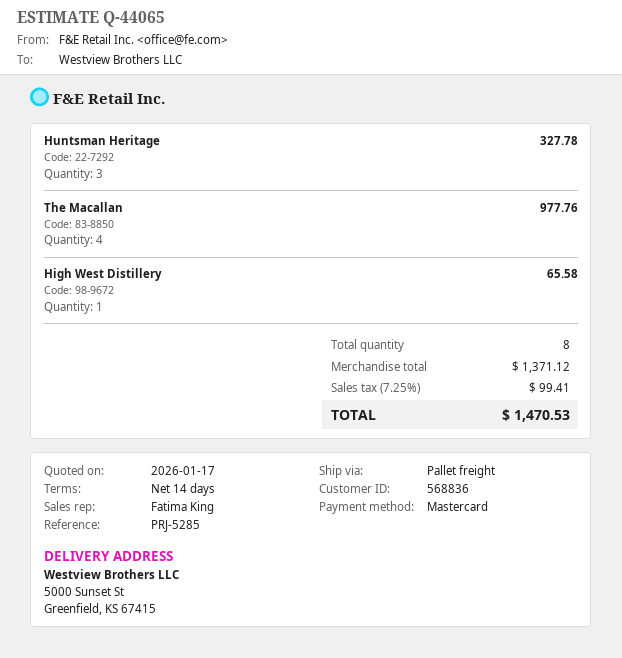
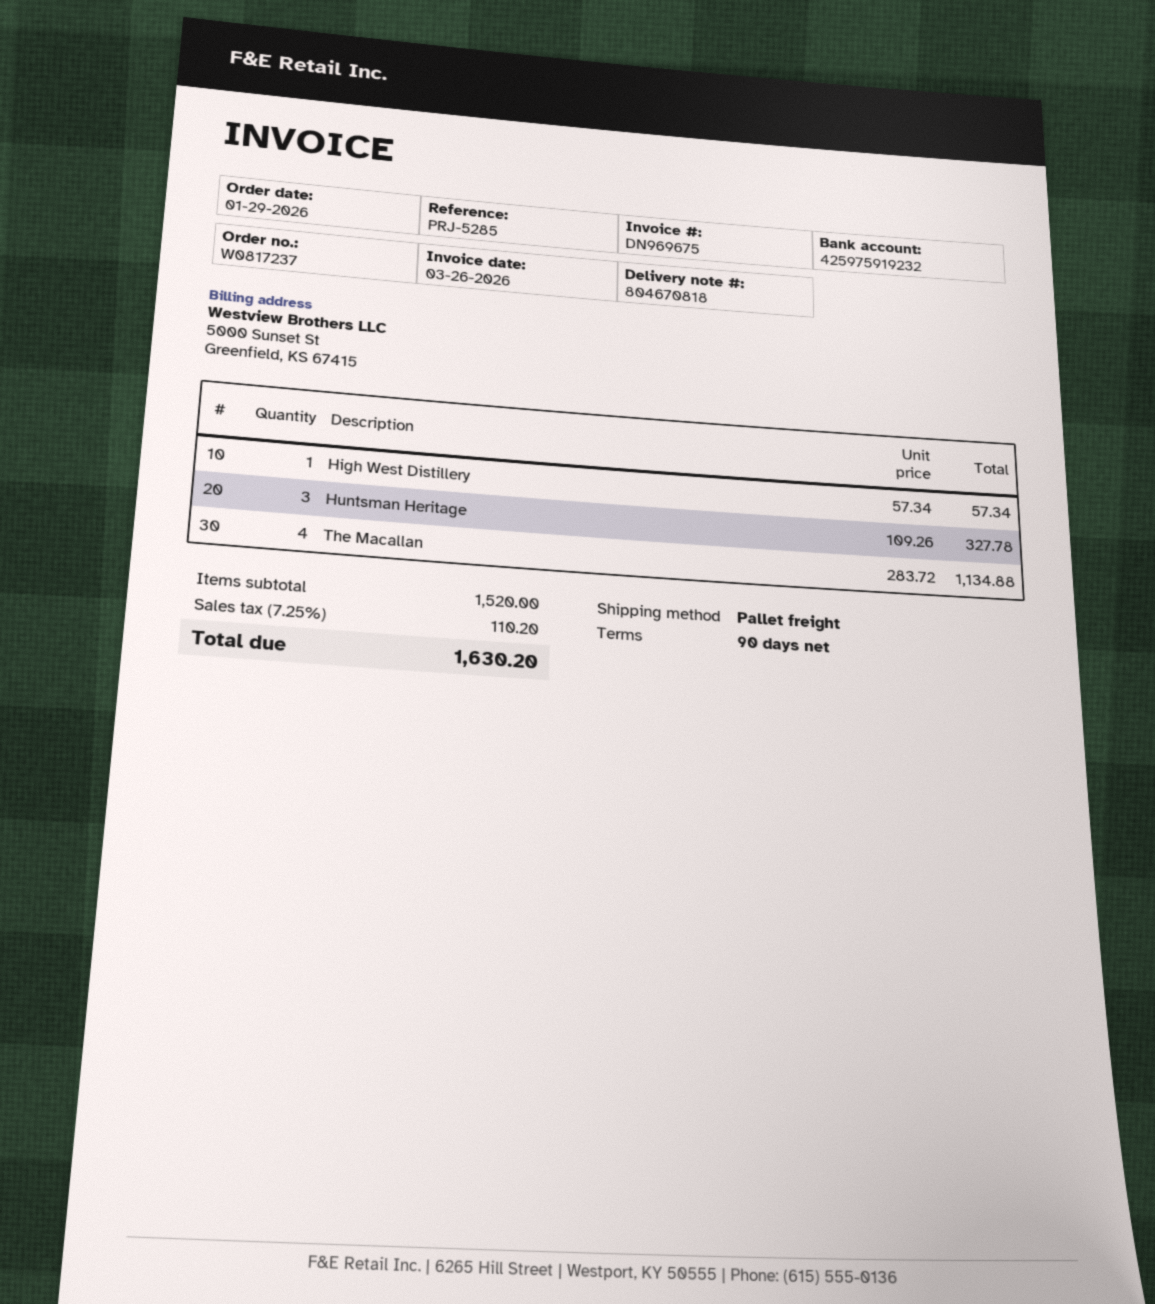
payment terms: 14 days -> 90 days
The Macallan: 4 for 977.76 -> 4 for 1134.88
High West Distillery: 1 for 65.58 -> 1 for 57.34
subtotal: 1371.12 -> 1520.00
tax: 7.25% = 99.41 -> 7.25% = 110.20
total: 1470.53 -> 1630.20

